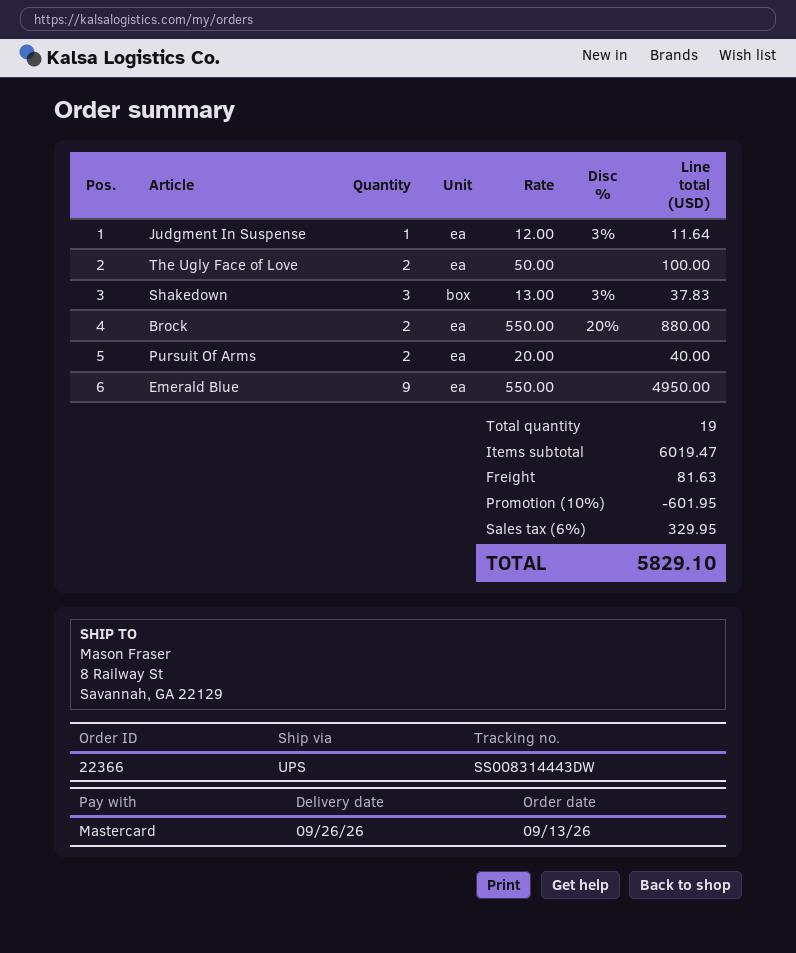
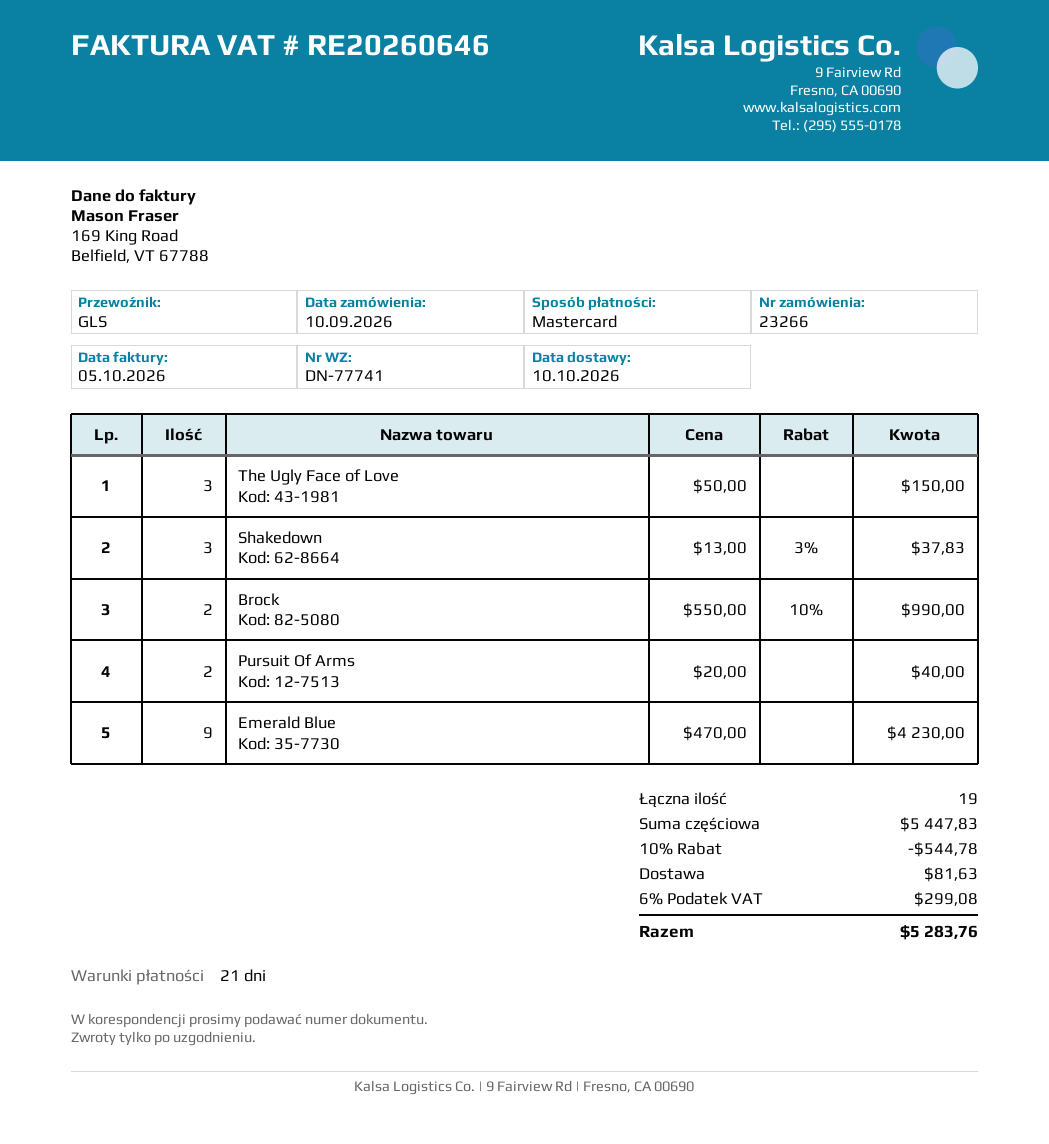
order number: 22366 -> 23266
order date: 2026-09-13 -> 2026-09-10
delivery date: 2026-09-26 -> 2026-10-10
shipping method: UPS -> GLS
Judgment In Suspense: 1 x 12.00 - 3% = 11.64 -> none
The Ugly Face of Love: 2 x 50.00 = 100.00 -> 3 x 50.00 = 150.00
Brock: 2 x 550.00 - 20% = 880.00 -> 2 x 550.00 - 10% = 990.00
Emerald Blue: 9 x 550.00 = 4950.00 -> 9 x 470.00 = 4230.00
subtotal: 6019.47 -> 5447.83
discount: 10% = 601.95 -> 10% = 544.78
tax: 6% = 329.95 -> 6% = 299.08
total: 5829.10 -> 5283.76

